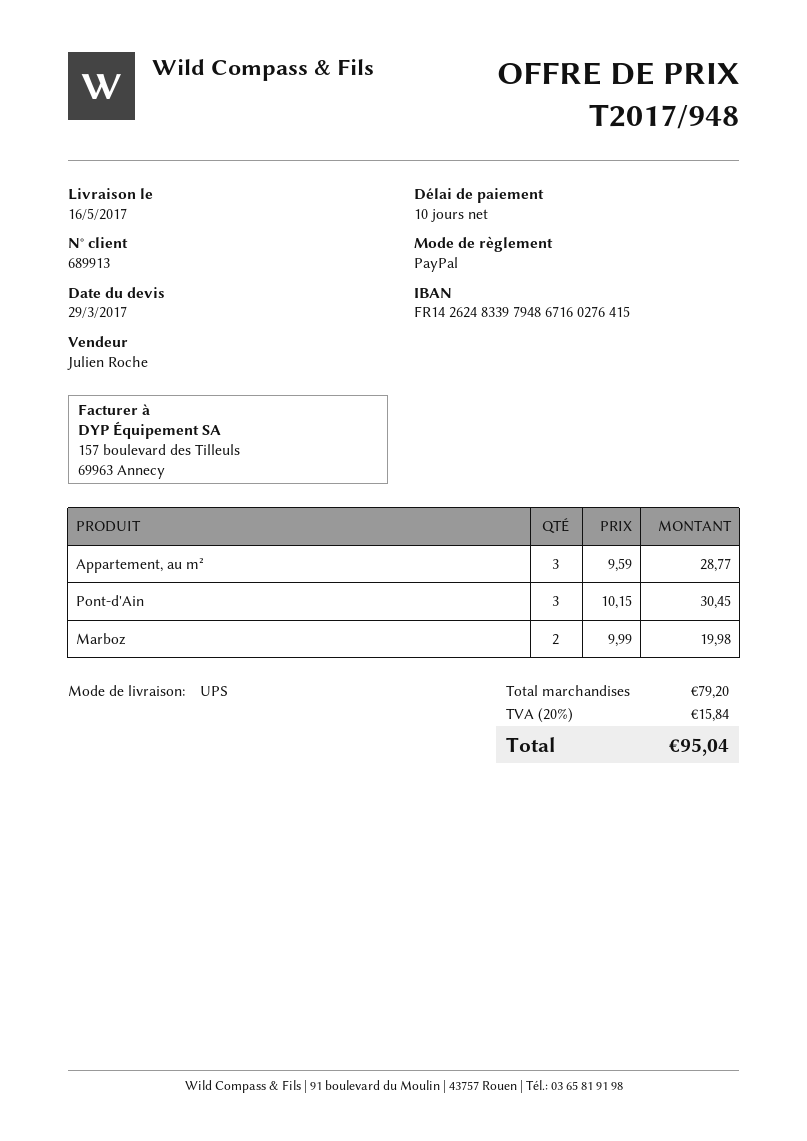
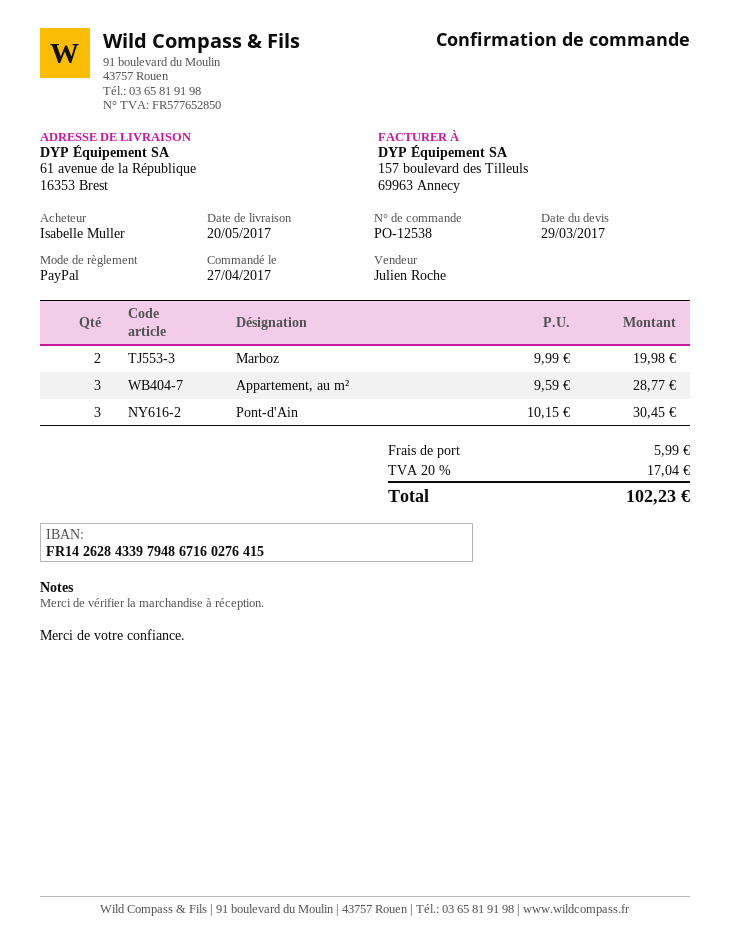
delivery date: 2017-05-16 -> 2017-05-20
bank account: FR1426248339794867160276415 -> FR1426284339794867160276415
shipping: none -> 5.99
tax: 20% = 15.84 -> 20% = 17.04
total: 95.04 -> 102.23

